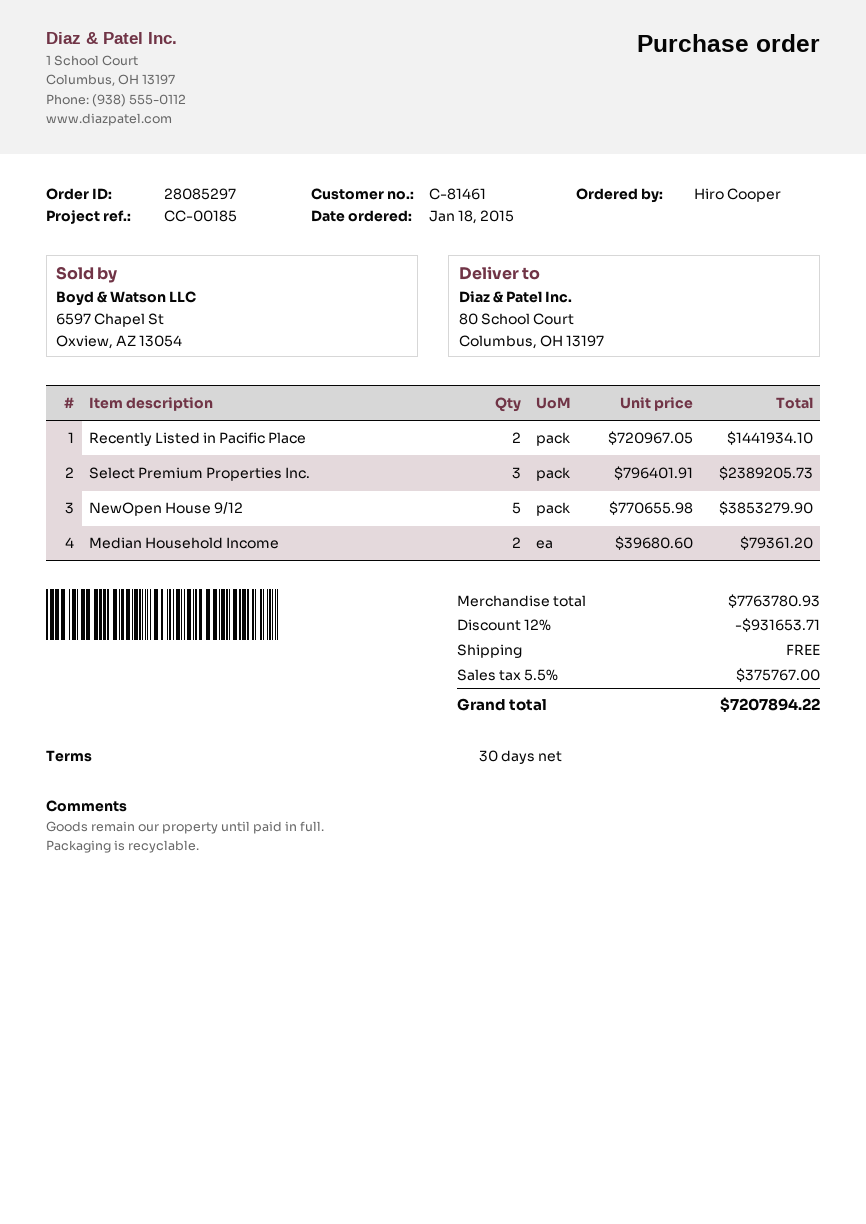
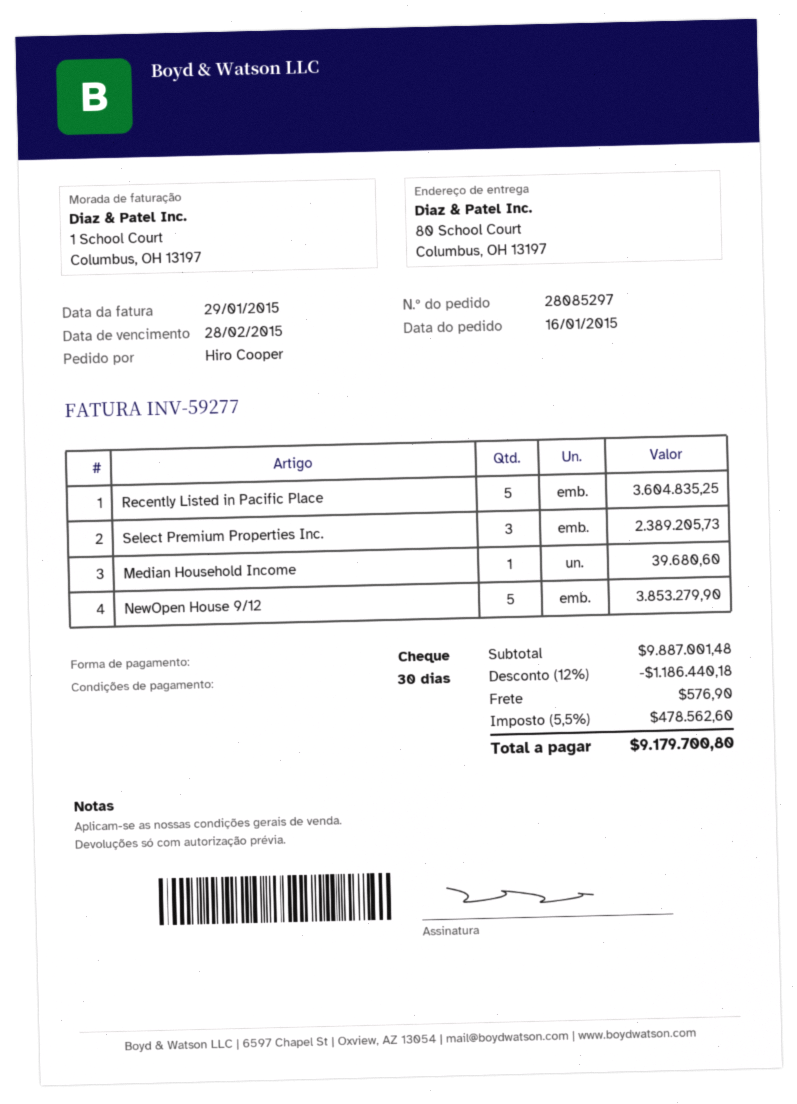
order date: 2015-01-18 -> 2015-01-16
Recently Listed in Pacific Place: 2 for 1441934.10 -> 5 for 3604835.25
Median Household Income: 2 for 79361.20 -> 1 for 39680.60
subtotal: 7763780.93 -> 9887001.48
discount: 12% = 931653.71 -> 12% = 1186440.18
shipping: 0.00 -> 576.90
tax: 5.5% = 375767.00 -> 5.5% = 478562.60
total: 7207894.22 -> 9179700.80

